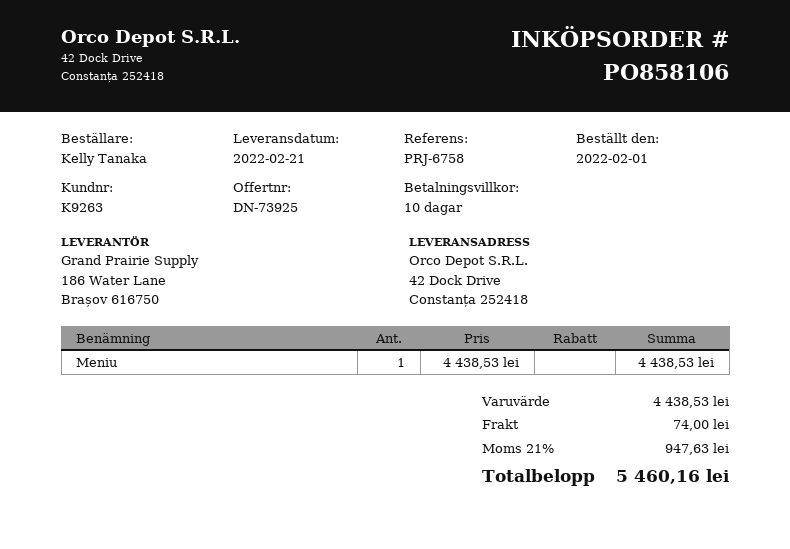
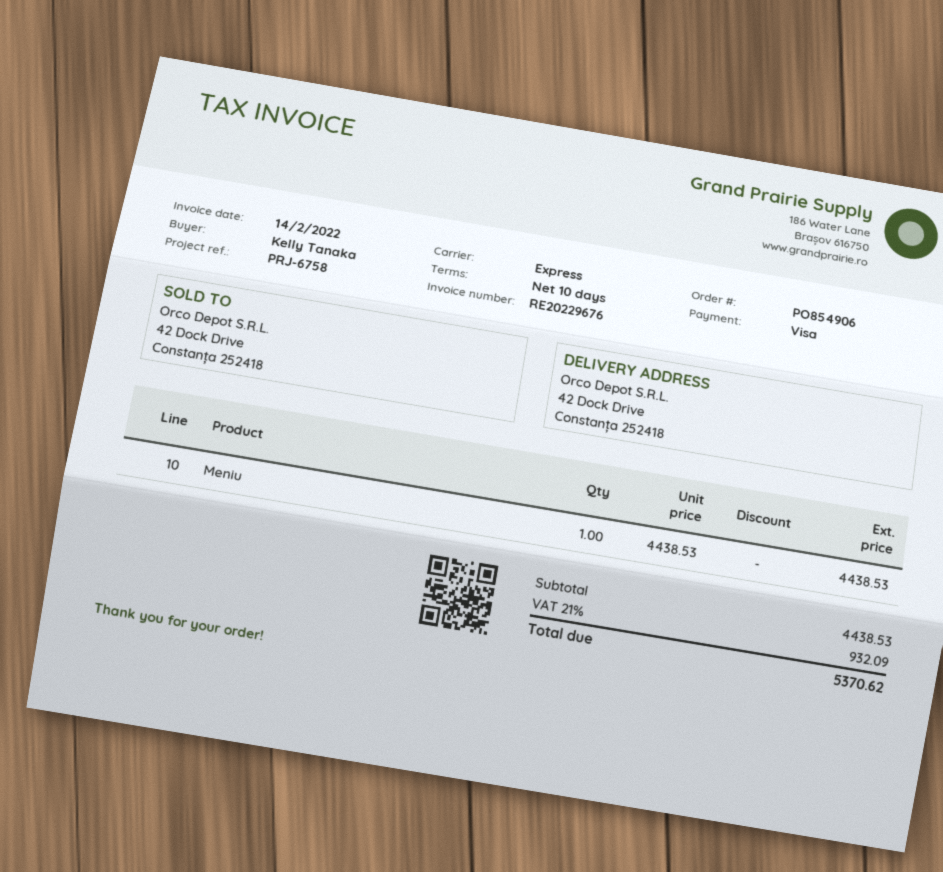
order number: PO858106 -> PO854906
shipping: 74.00 -> none
tax: 21% = 947.63 -> 21% = 932.09
total: 5460.16 -> 5370.62

